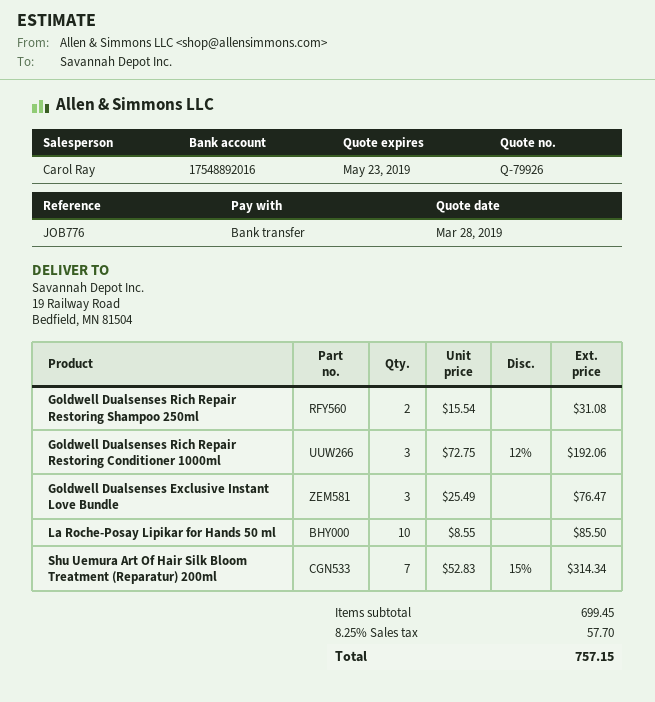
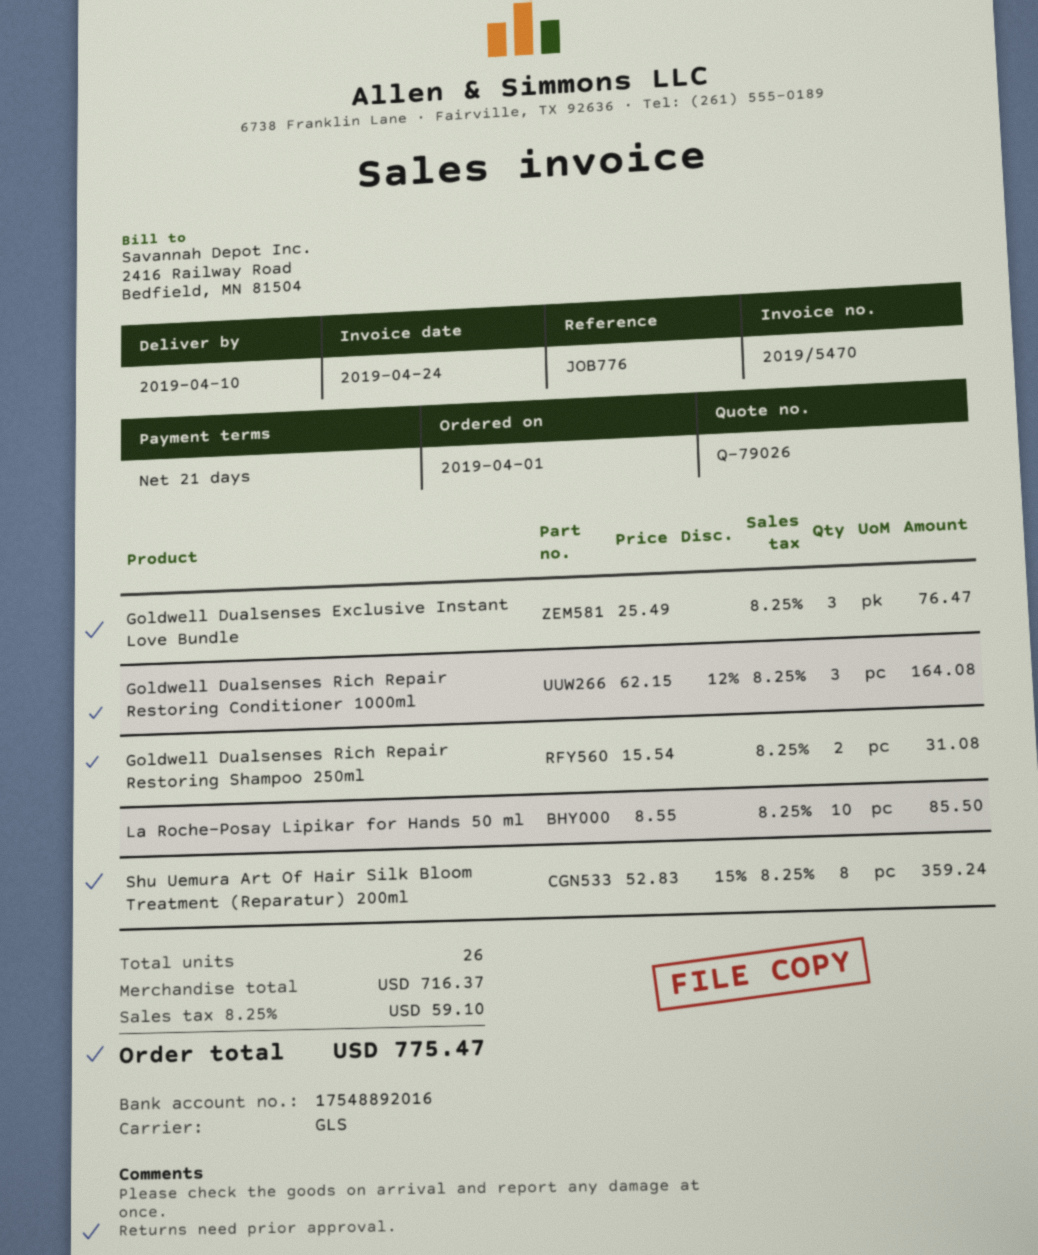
quote number: Q-79926 -> Q-79026
Goldwell Dualsenses Rich Repair Restoring Conditioner 1000ml: 3 x 72.75 - 12% = 192.06 -> 3 x 62.15 - 12% = 164.08
Shu Uemura Art Of Hair Silk Bloom Treatment (Reparatur) 200ml: 7 x 52.83 - 15% = 314.34 -> 8 x 52.83 - 15% = 359.24
subtotal: 699.45 -> 716.37
tax: 8.25% = 57.70 -> 8.25% = 59.10
total: 757.15 -> 775.47

